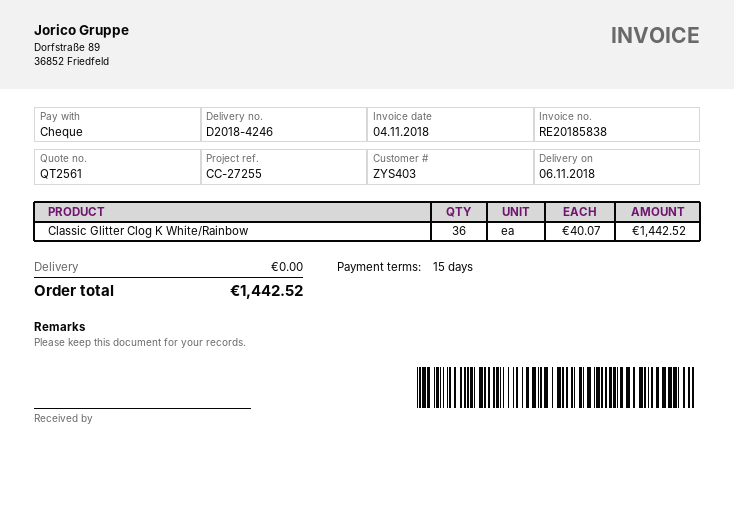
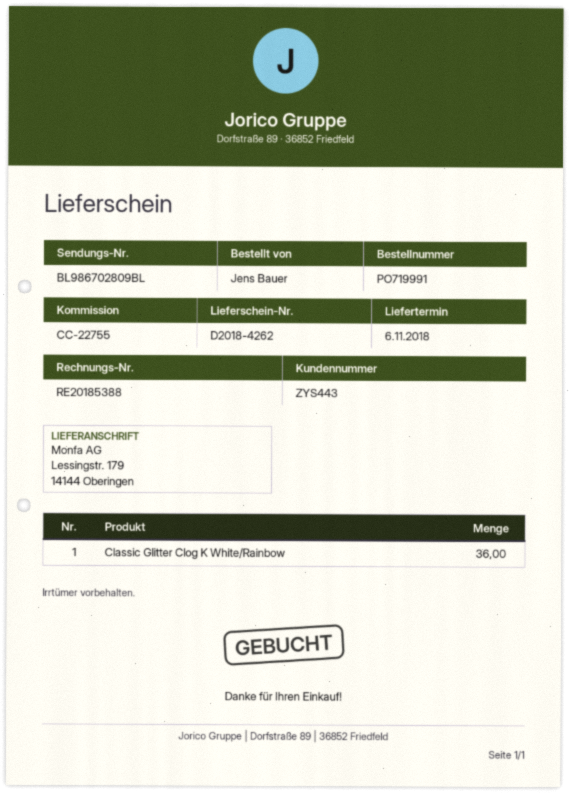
delivery note number: D2018-4246 -> D2018-4262
invoice number: RE20185838 -> RE20185388
customer number: ZYS403 -> ZYS443
reference: CC-27255 -> CC-22755

